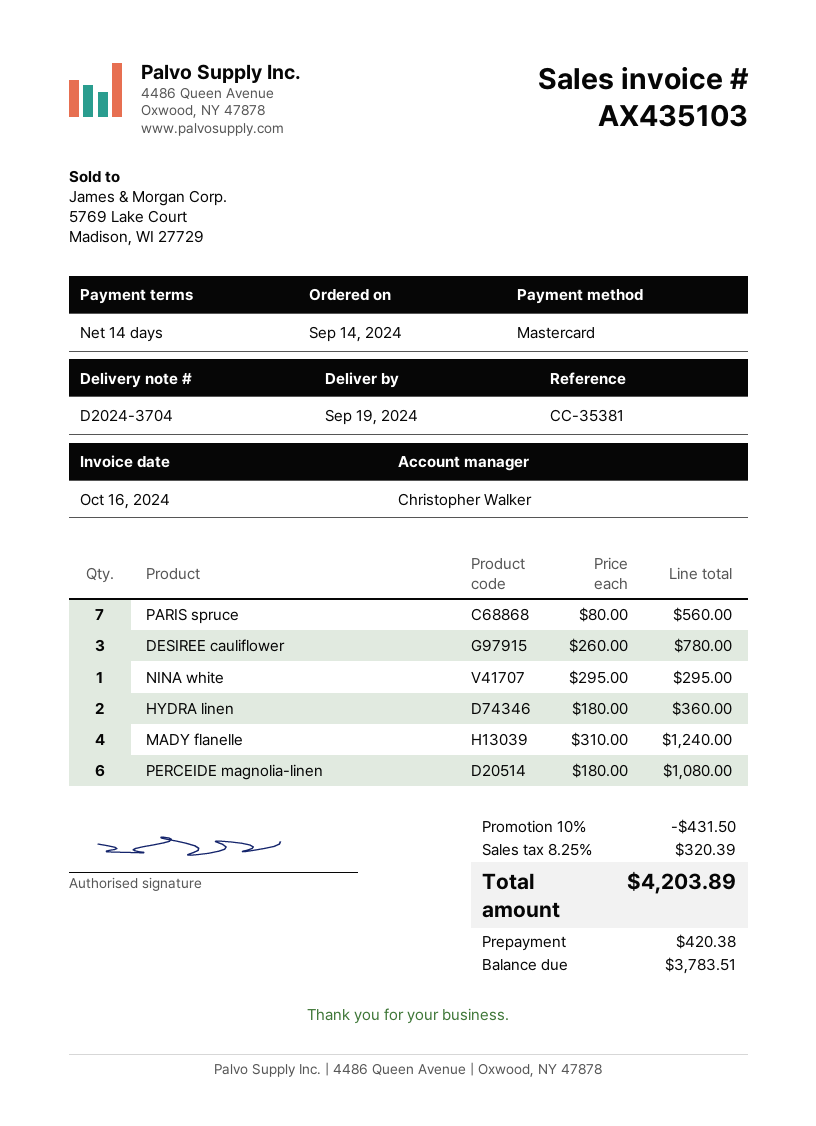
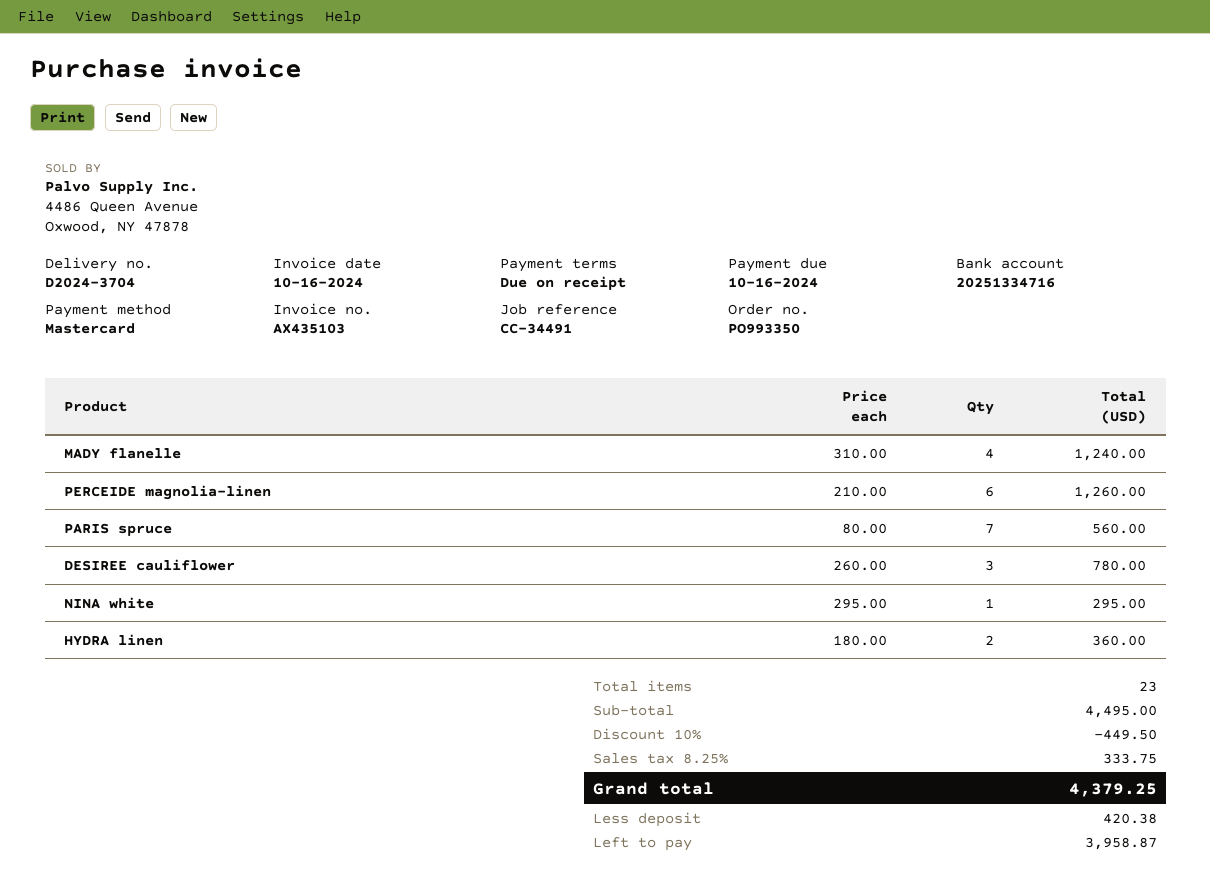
payment terms: 14 days -> on receipt
reference: CC-35381 -> CC-34491
PERCEIDE magnolia-linen: 6 x 180.00 = 1080.00 -> 6 x 210.00 = 1260.00
discount: 10% = 431.50 -> 10% = 449.50
tax: 8.25% = 320.39 -> 8.25% = 333.75
total: 4203.89 -> 4379.25
balance: 3783.51 -> 3958.87

